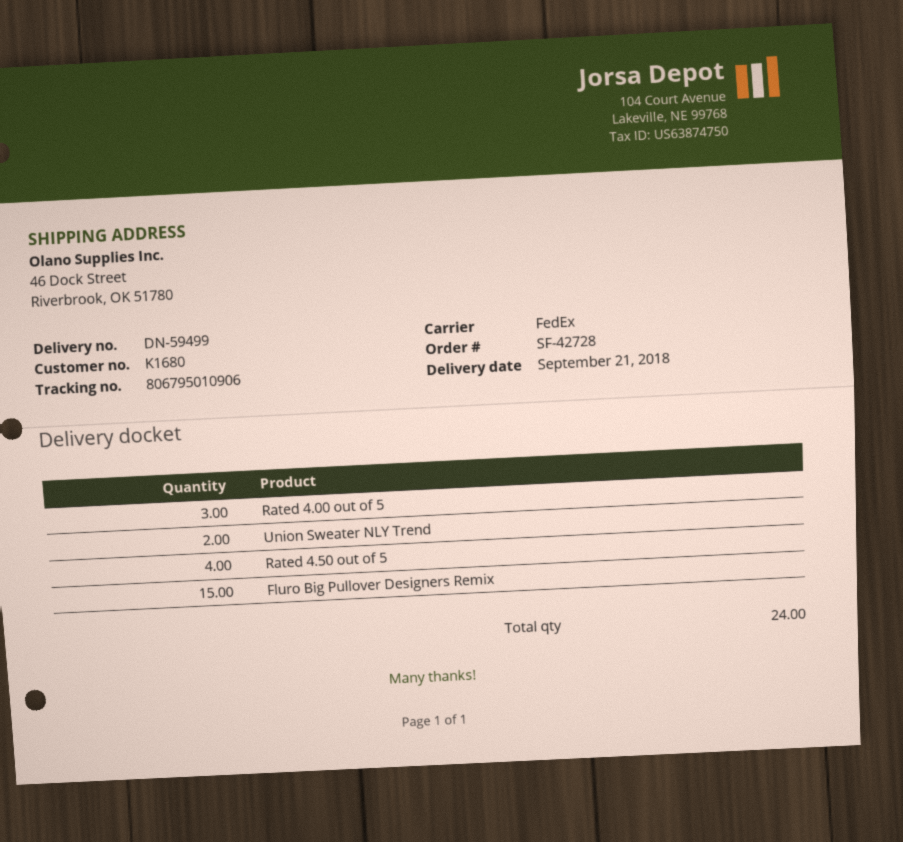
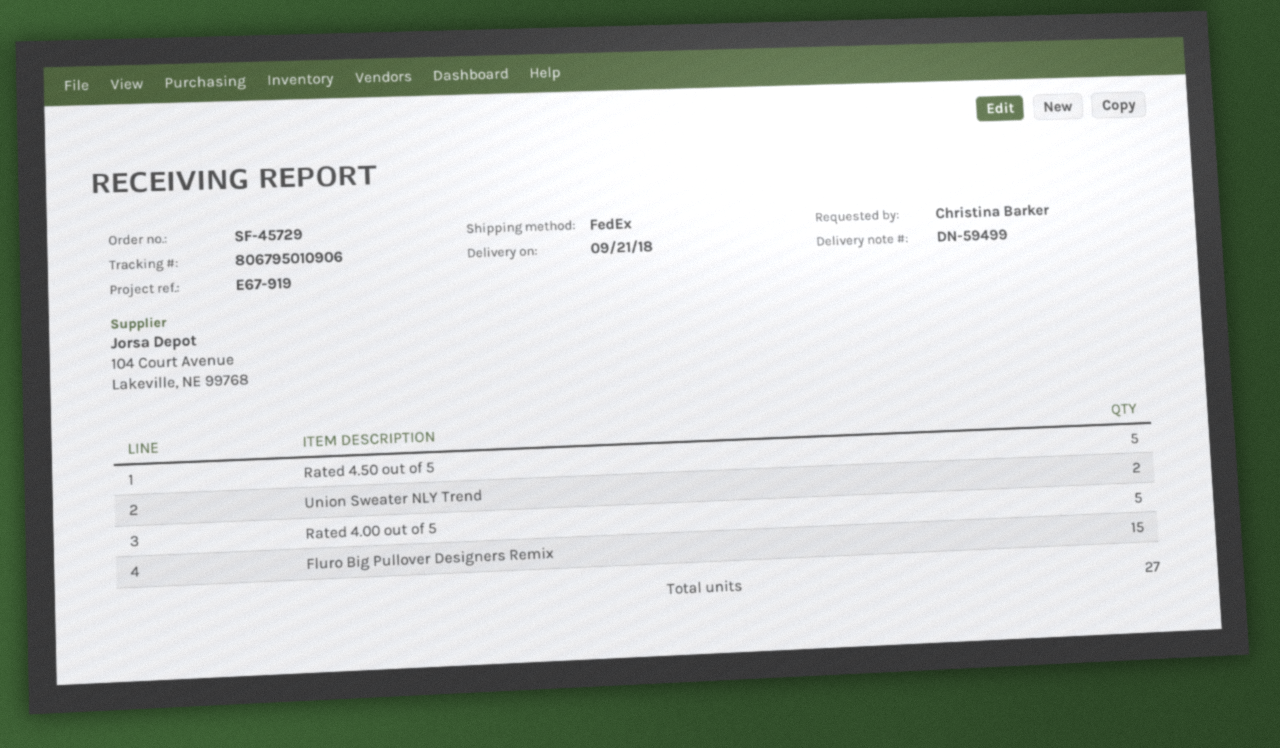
order number: SF-42728 -> SF-45729
Rated 4.00 out of 5: 3 -> 5
Rated 4.50 out of 5: 4 -> 5
total quantity: 24 -> 27

